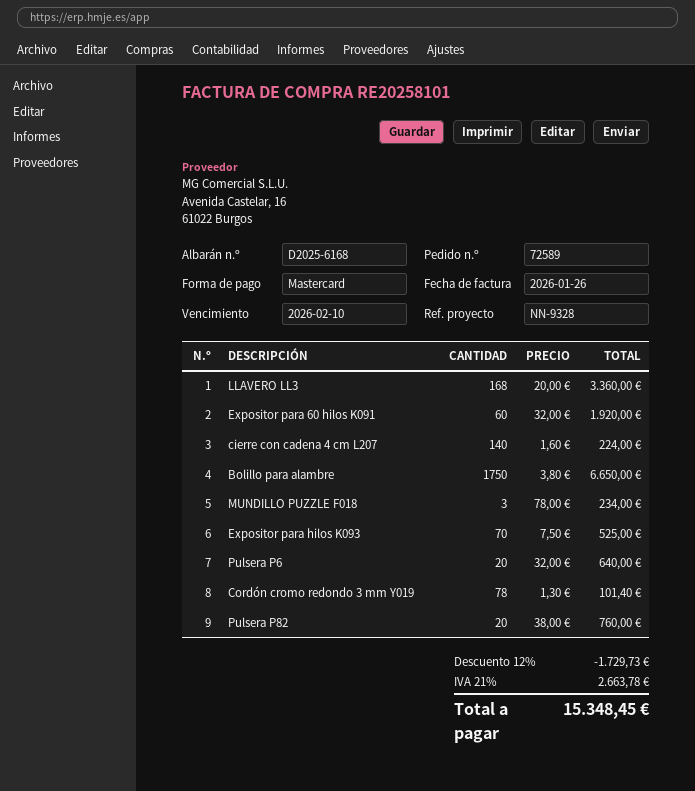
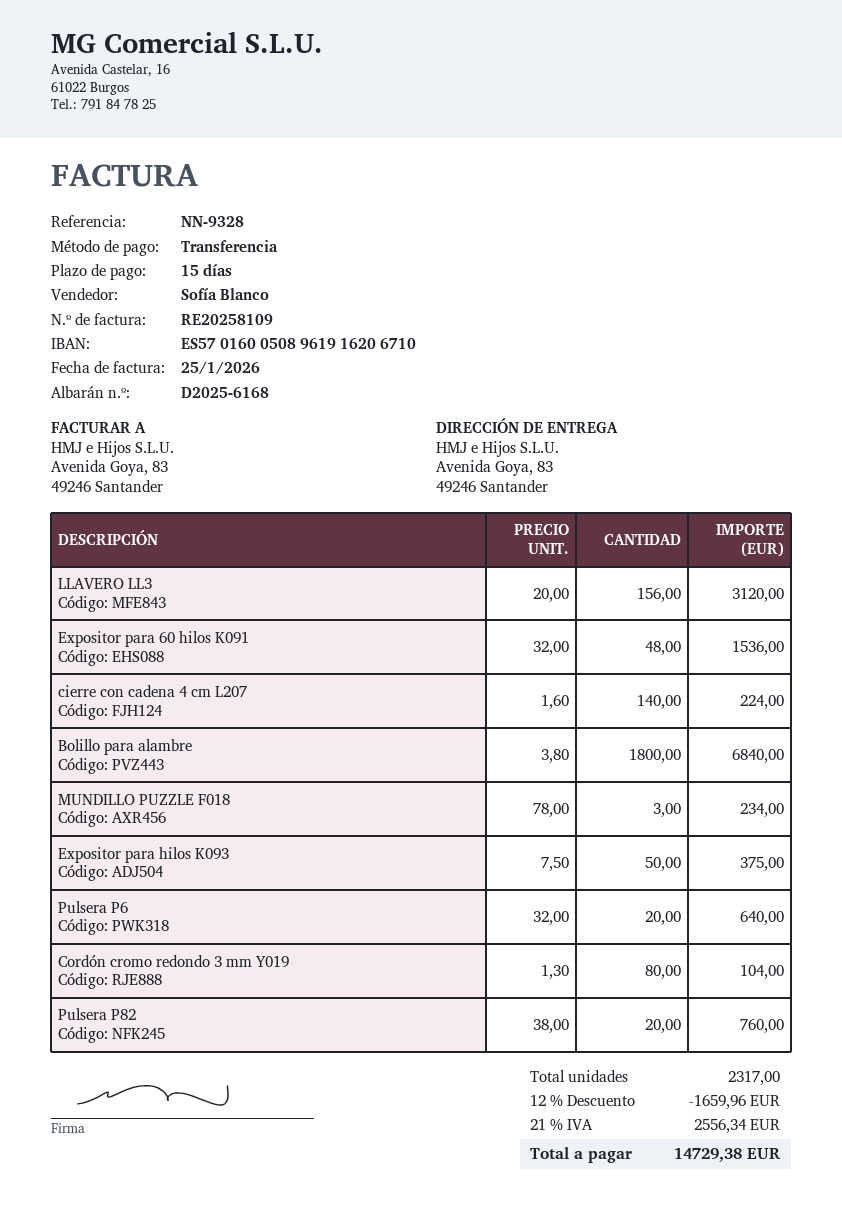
invoice number: RE20258101 -> RE20258109
invoice date: 2026-01-26 -> 2026-01-25
payment method: Mastercard -> bank transfer
LLAVERO LL3: 168 x 20.00 = 3360.00 -> 156 x 20.00 = 3120.00
Expositor para 60 hilos K091: 60 x 32.00 = 1920.00 -> 48 x 32.00 = 1536.00
Bolillo para alambre: 1750 x 3.80 = 6650.00 -> 1800 x 3.80 = 6840.00
Expositor para hilos K093: 70 x 7.50 = 525.00 -> 50 x 7.50 = 375.00
Cordón cromo redondo 3 mm Y019: 78 x 1.30 = 101.40 -> 80 x 1.30 = 104.00
discount: 12% = 1729.73 -> 12% = 1659.96
tax: 21% = 2663.78 -> 21% = 2556.34
total: 15348.45 -> 14729.38

